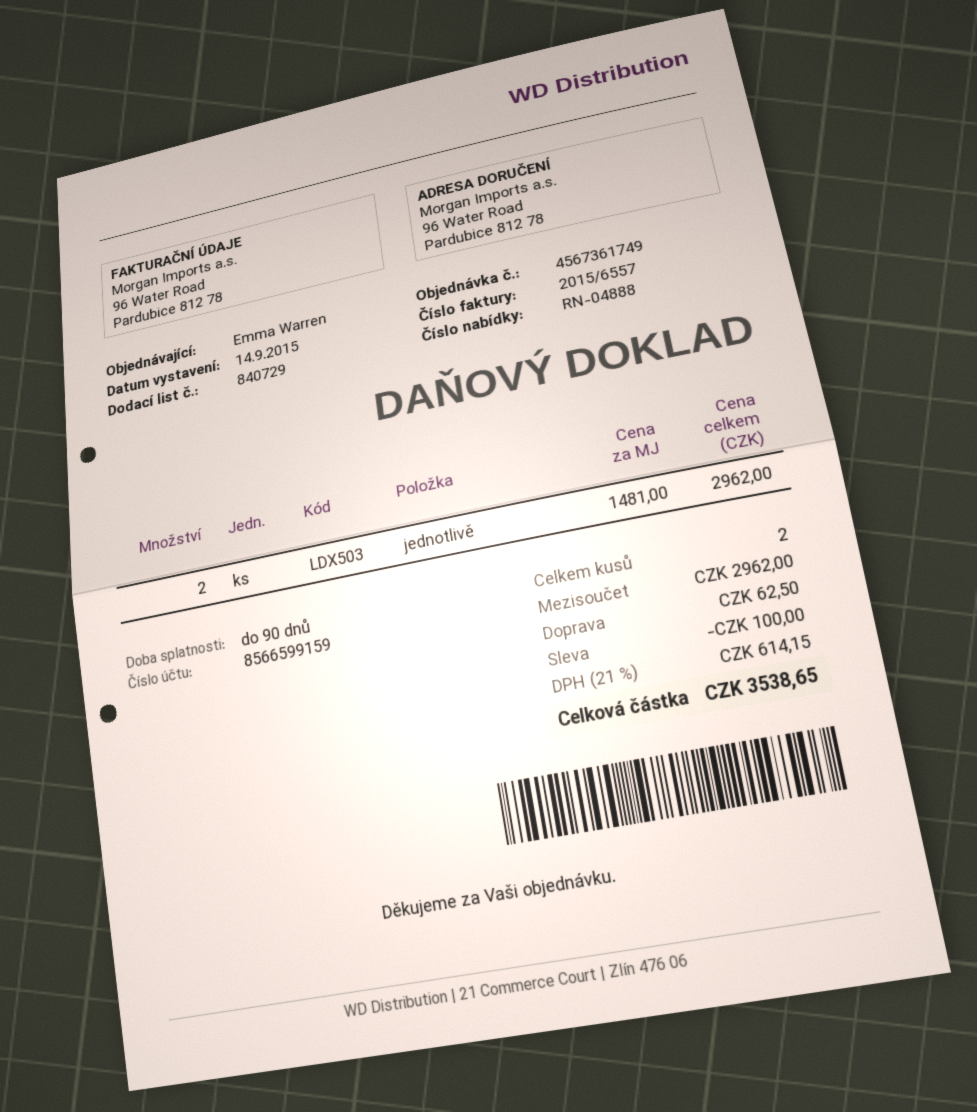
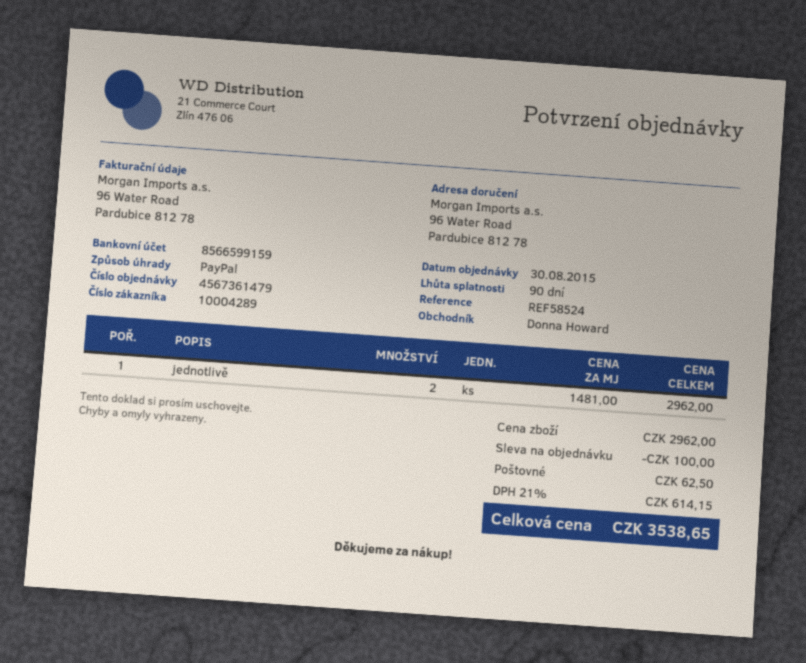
order number: 4567361749 -> 4567361479

